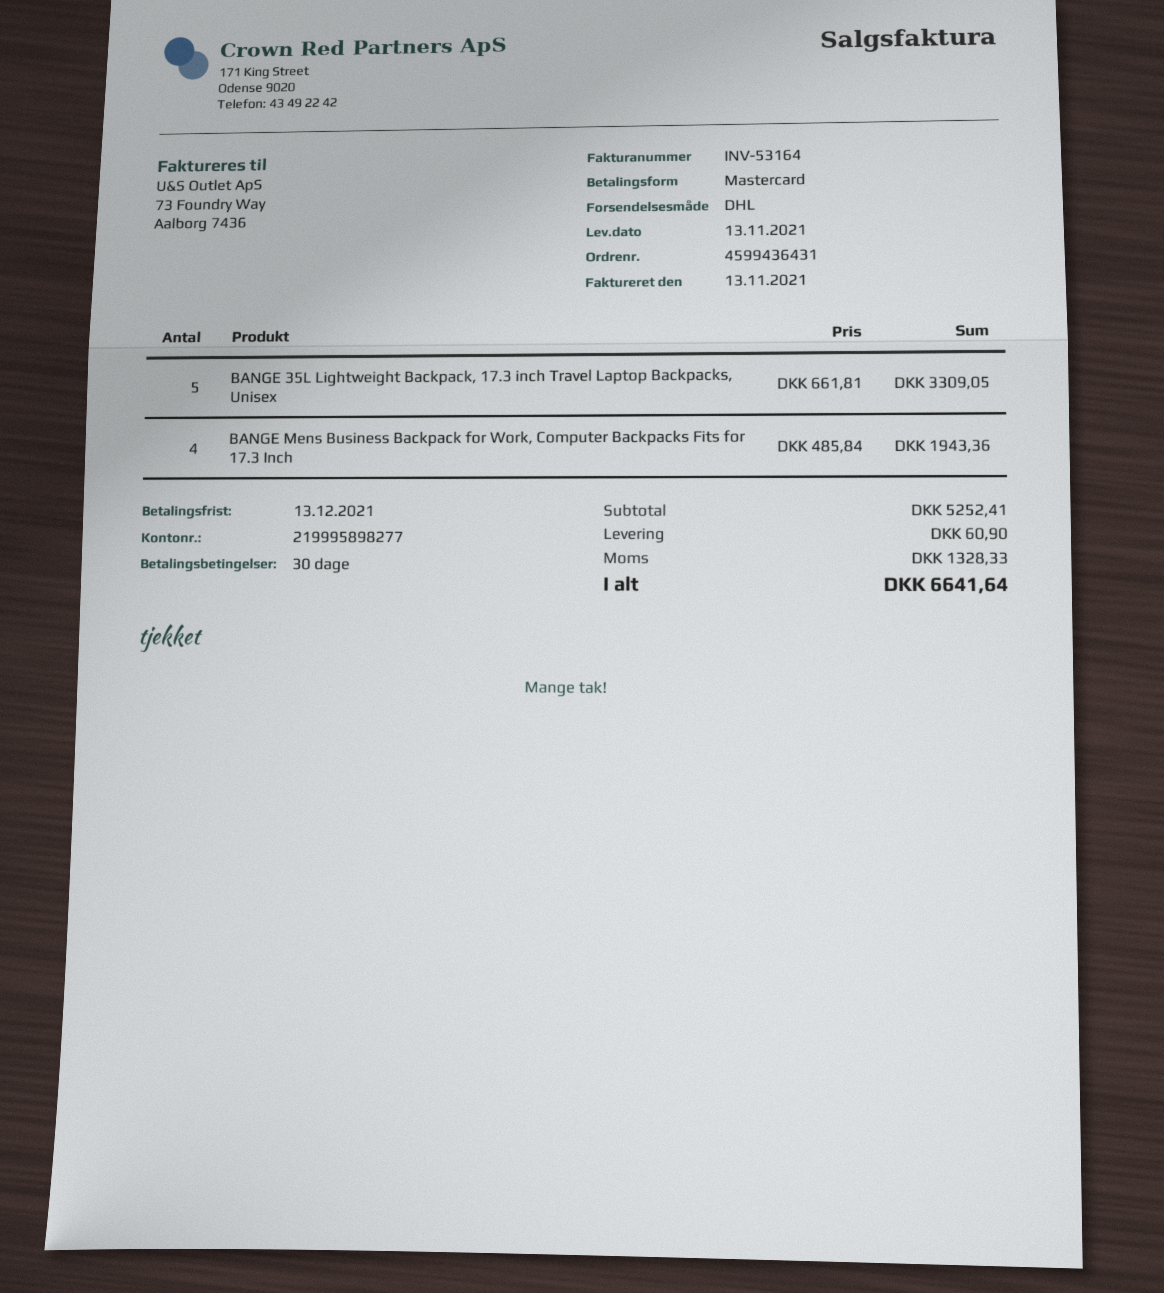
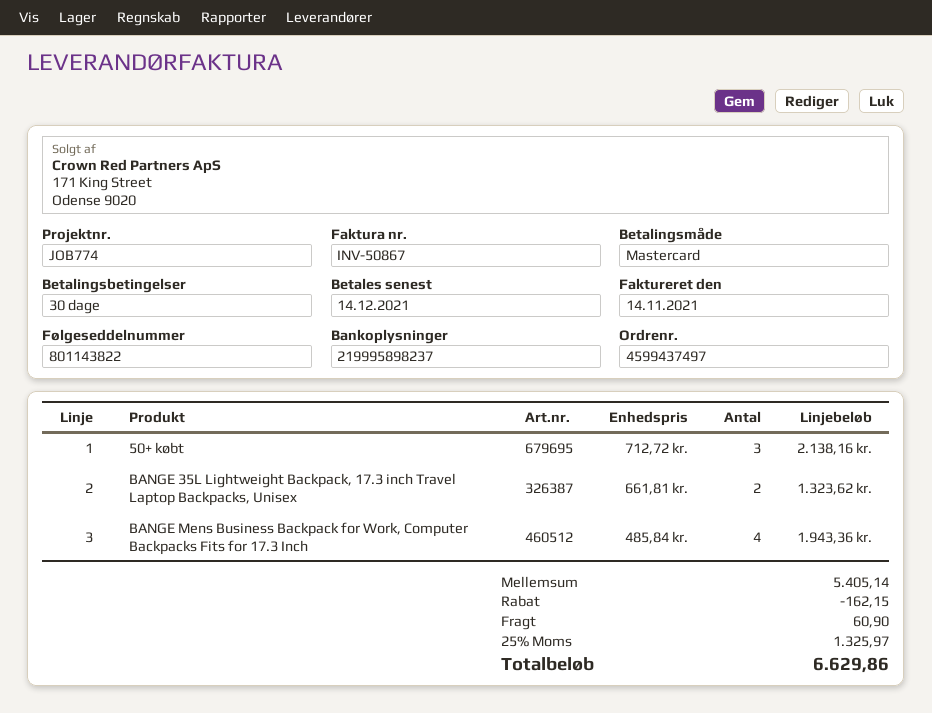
order number: 4599436431 -> 4599437497
invoice number: INV-53164 -> INV-50867
invoice date: 2021-11-13 -> 2021-11-14
due date: 2021-12-13 -> 2021-12-14
bank account: 219995898277 -> 219995898237
BANGE 35L Lightweight Backpack, 17.3 inch Travel Laptop Backpacks, Unisex: 5 x 661.81 = 3309.05 -> 2 x 661.81 = 1323.62
50+ købt: none -> 3 x 712.72 = 2138.16
subtotal: 5252.41 -> 5405.14
discount: none -> 162.15
tax: 1328.33 -> 1325.97
total: 6641.64 -> 6629.86

